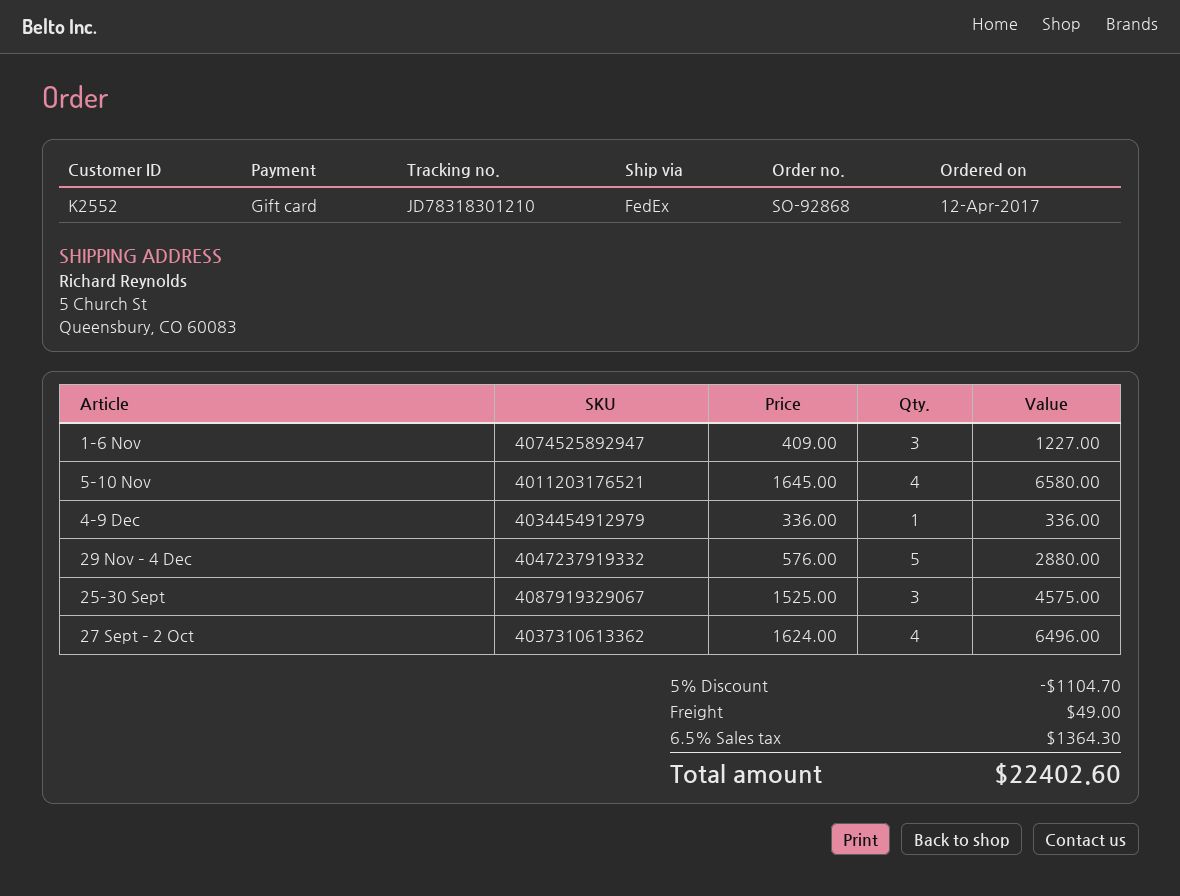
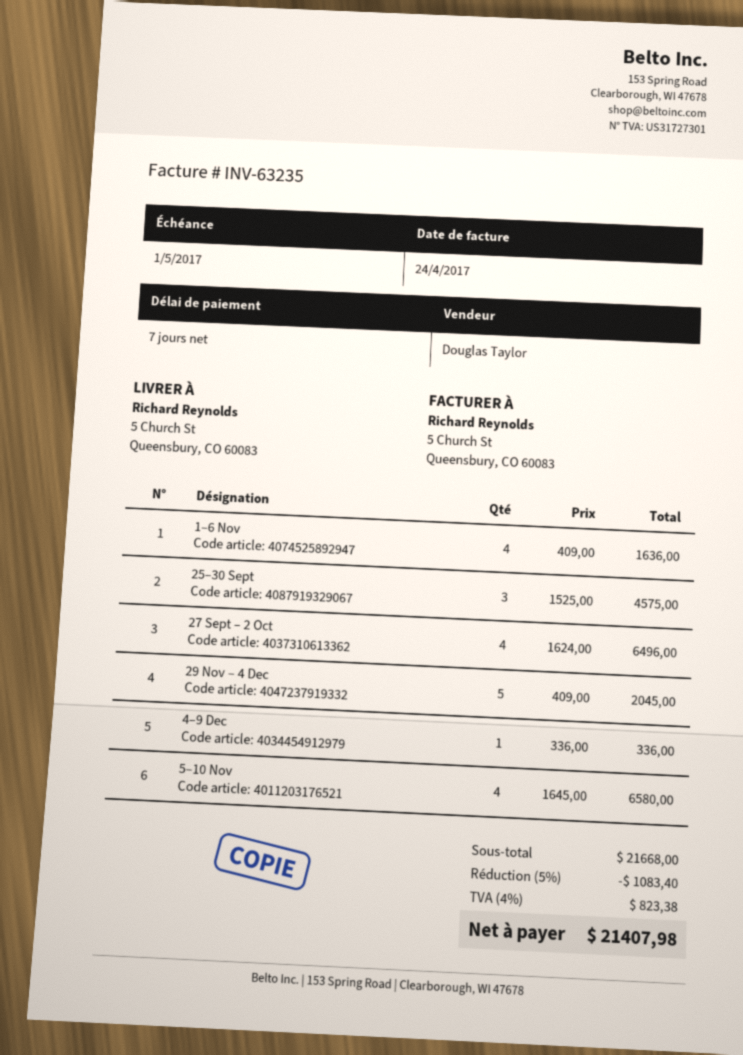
1–6 Nov: 3 x 409.00 = 1227.00 -> 4 x 409.00 = 1636.00
29 Nov – 4 Dec: 5 x 576.00 = 2880.00 -> 5 x 409.00 = 2045.00
discount: 5% = 1104.70 -> 5% = 1083.40
shipping: 49.00 -> none
tax: 6.5% = 1364.30 -> 4% = 823.38
total: 22402.60 -> 21407.98

